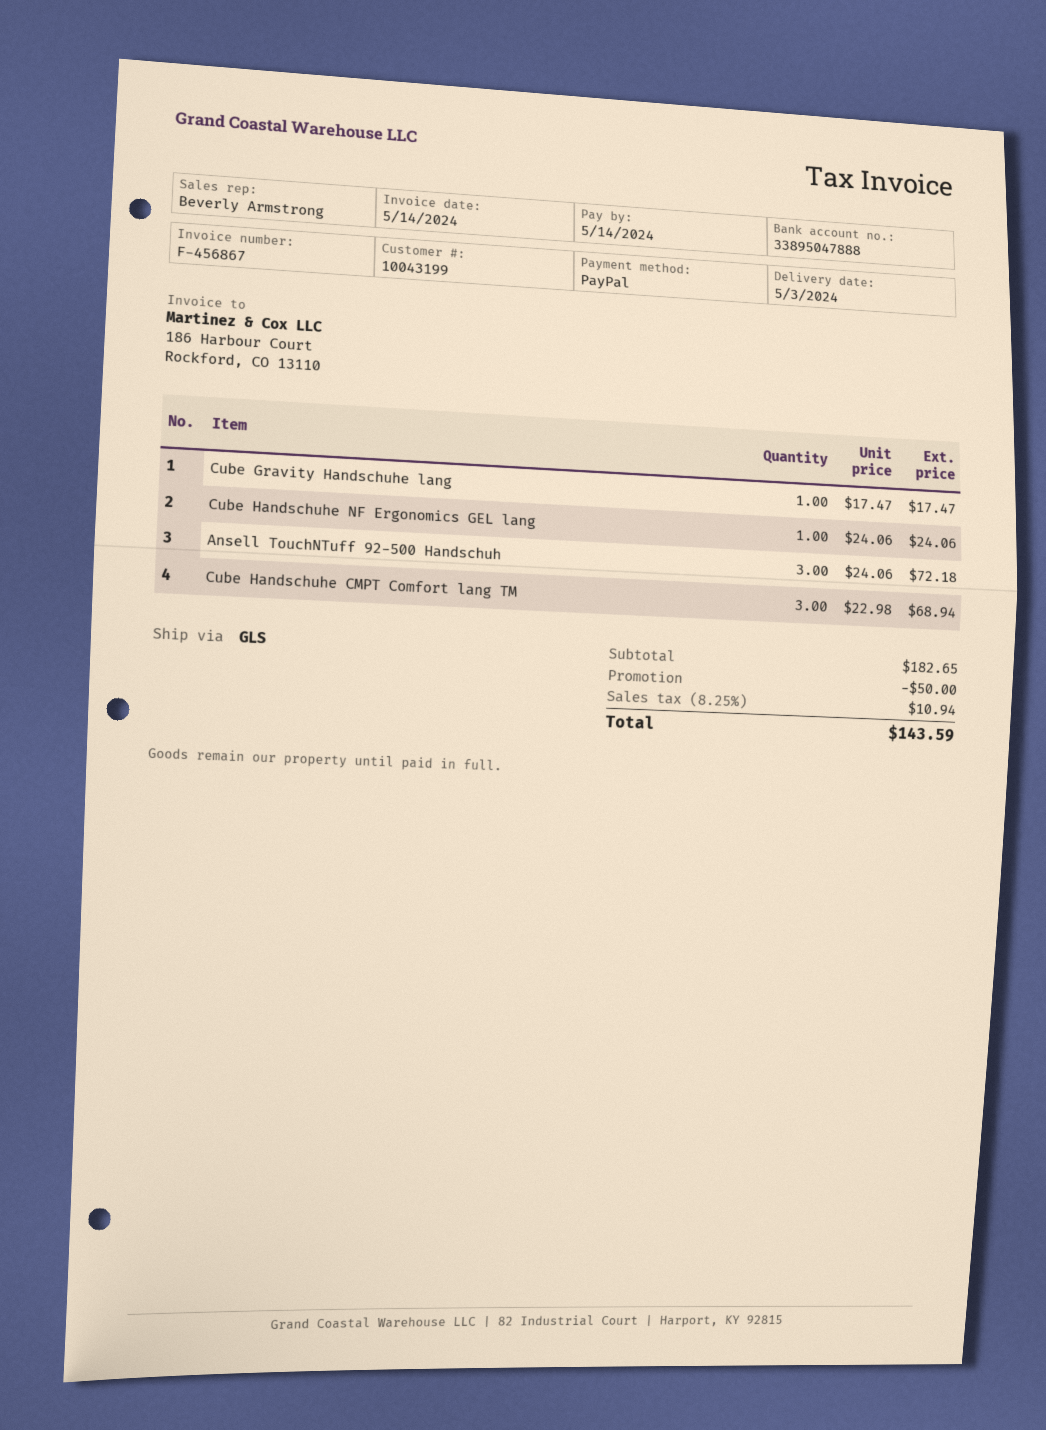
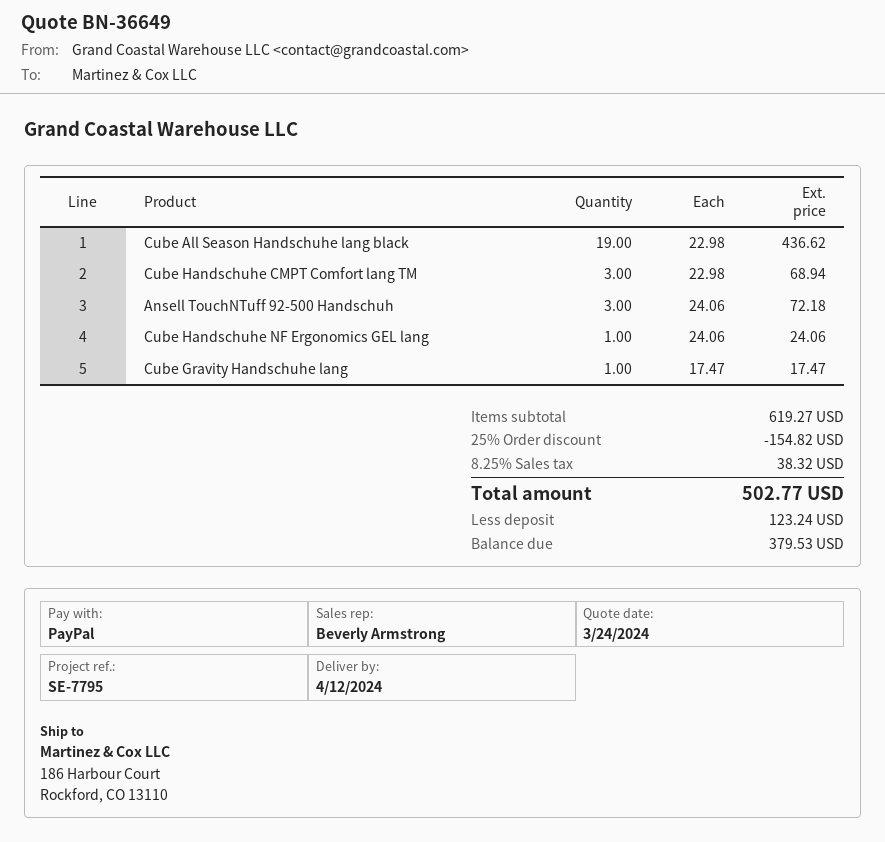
delivery date: 2024-05-03 -> 2024-04-12
Cube All Season Handschuhe lang black: none -> 19 x 22.98 = 436.62
subtotal: 182.65 -> 619.27
discount: 50.00 -> 154.82
tax: 8.25% = 10.94 -> 8.25% = 38.32
total: 143.59 -> 502.77

